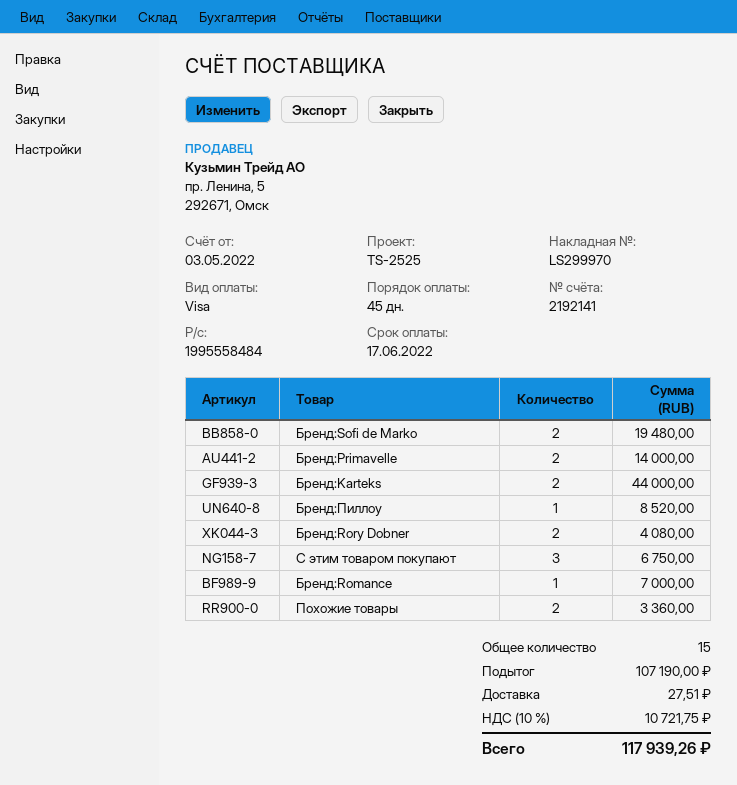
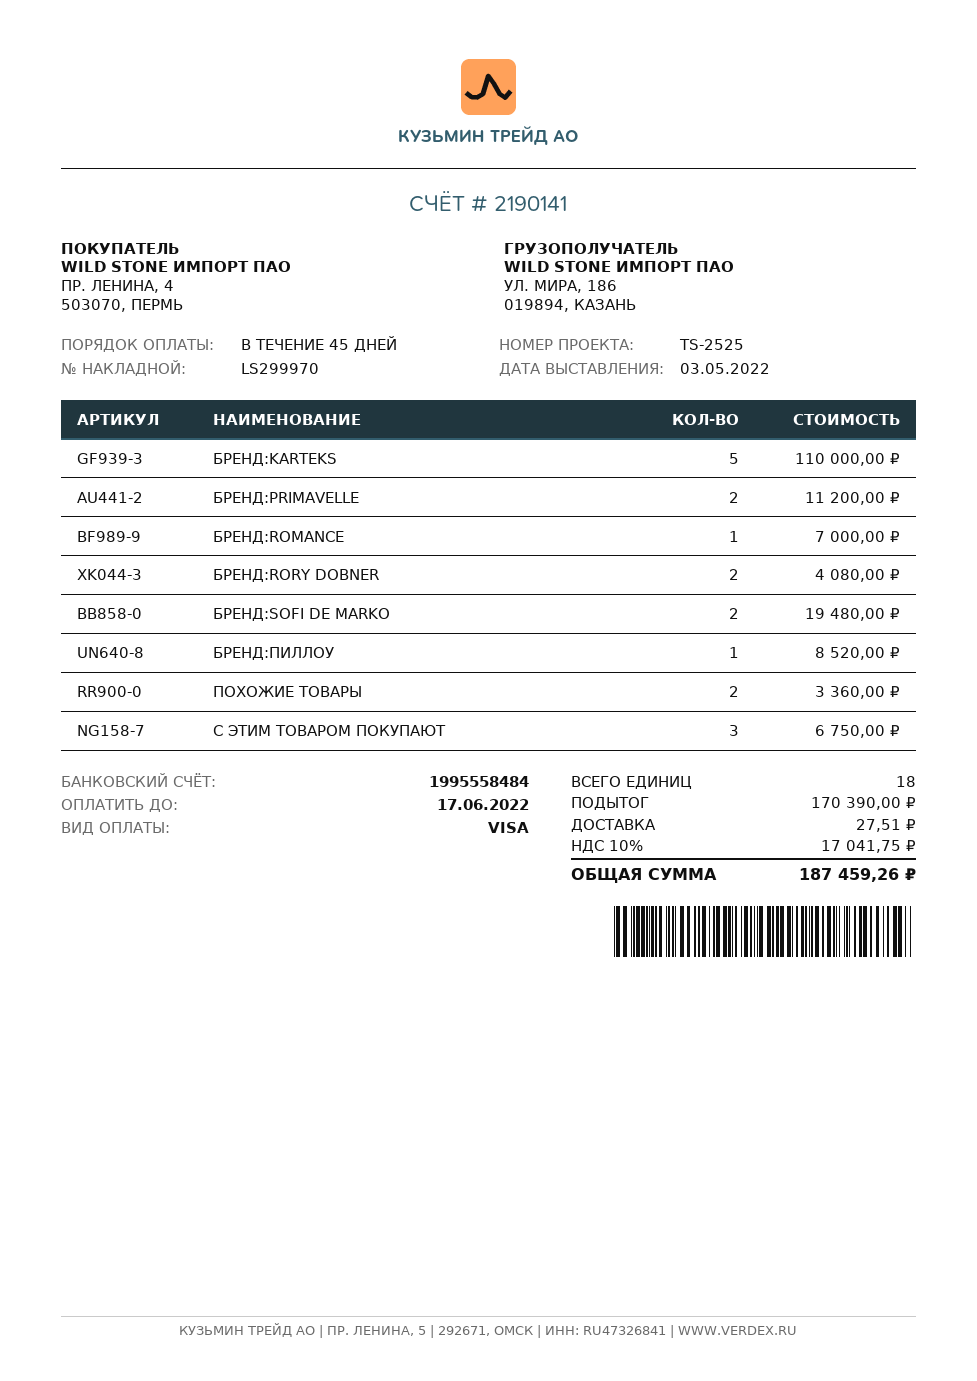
invoice number: 2192141 -> 2190141
Бренд:Primavelle: 2 for 14000.00 -> 2 for 11200.00
Бренд:Karteks: 2 for 44000.00 -> 5 for 110000.00
total quantity: 15 -> 18
subtotal: 107190.00 -> 170390.00
tax: 10% = 10721.75 -> 10% = 17041.75
total: 117939.26 -> 187459.26

